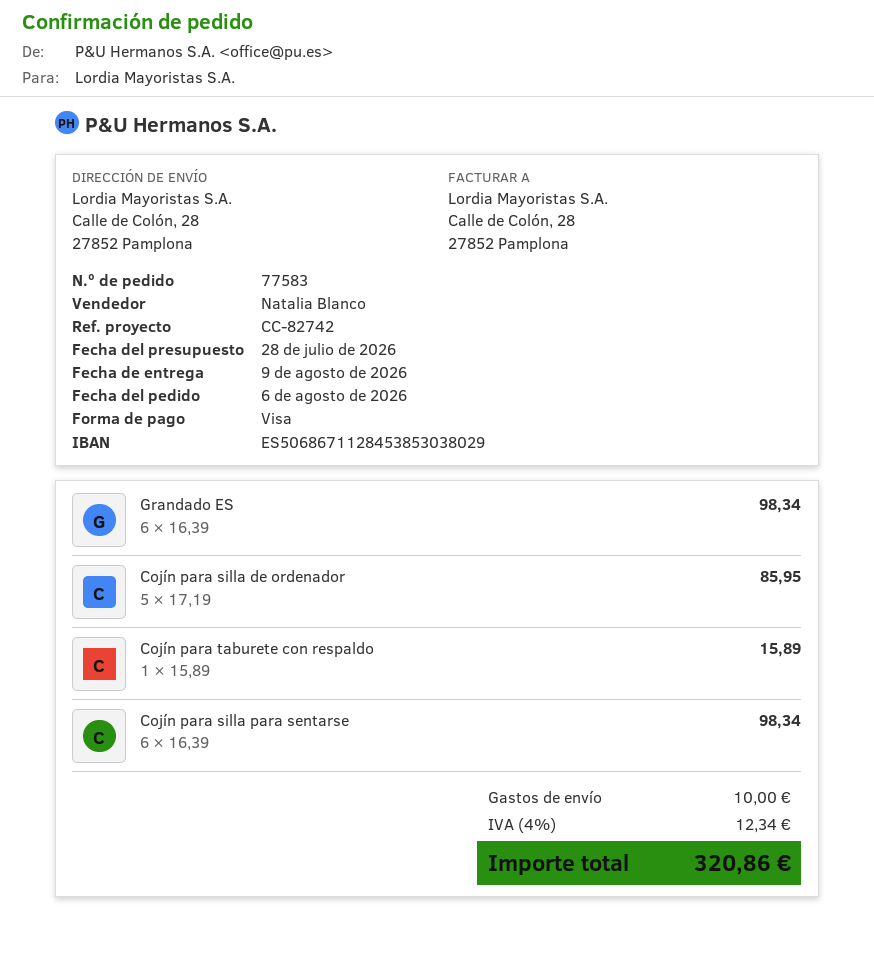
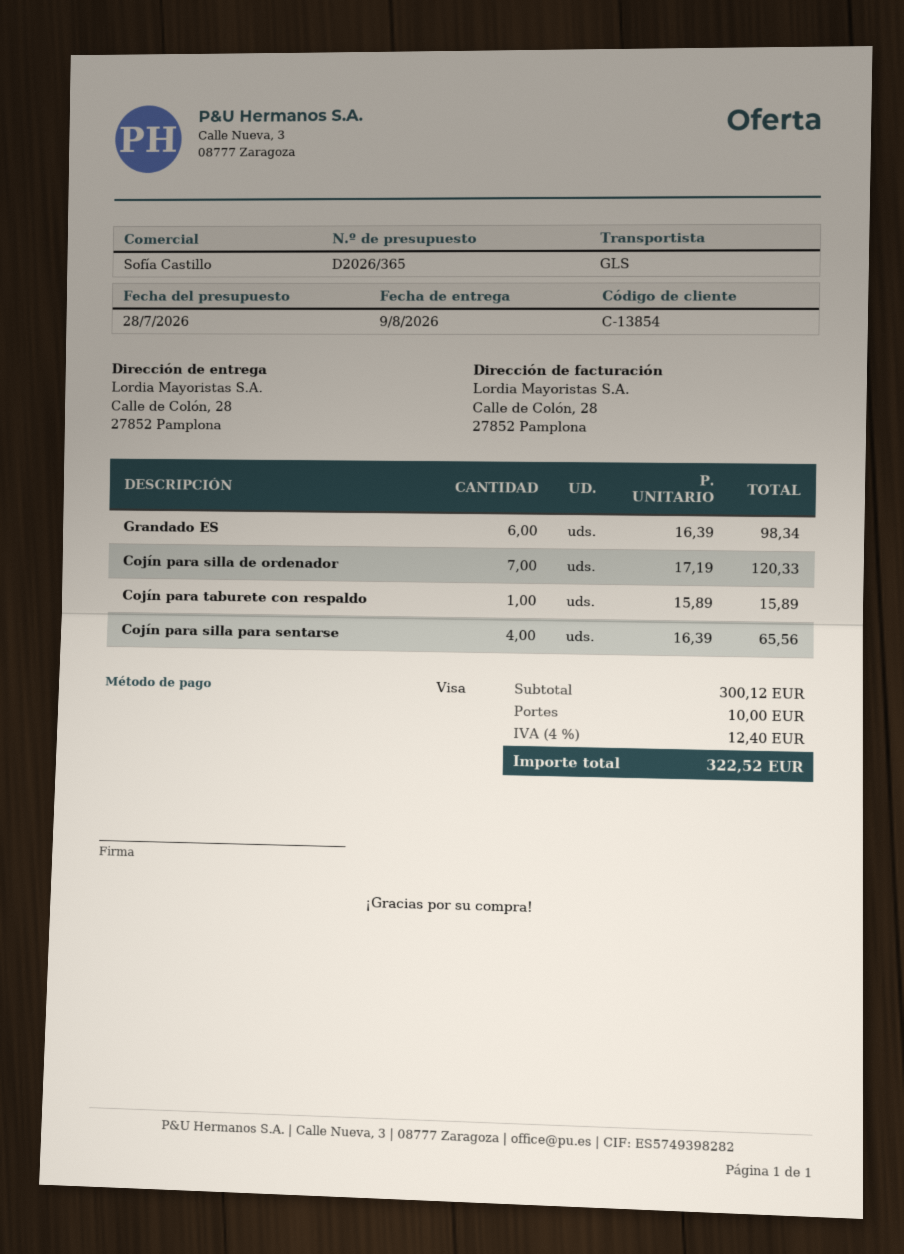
sales rep: Natalia Blanco -> Sofía Castillo
Cojín para silla de ordenador: 5 x 17.19 = 85.95 -> 7 x 17.19 = 120.33
Cojín para silla para sentarse: 6 x 16.39 = 98.34 -> 4 x 16.39 = 65.56
tax: 4% = 12.34 -> 4% = 12.40
total: 320.86 -> 322.52

